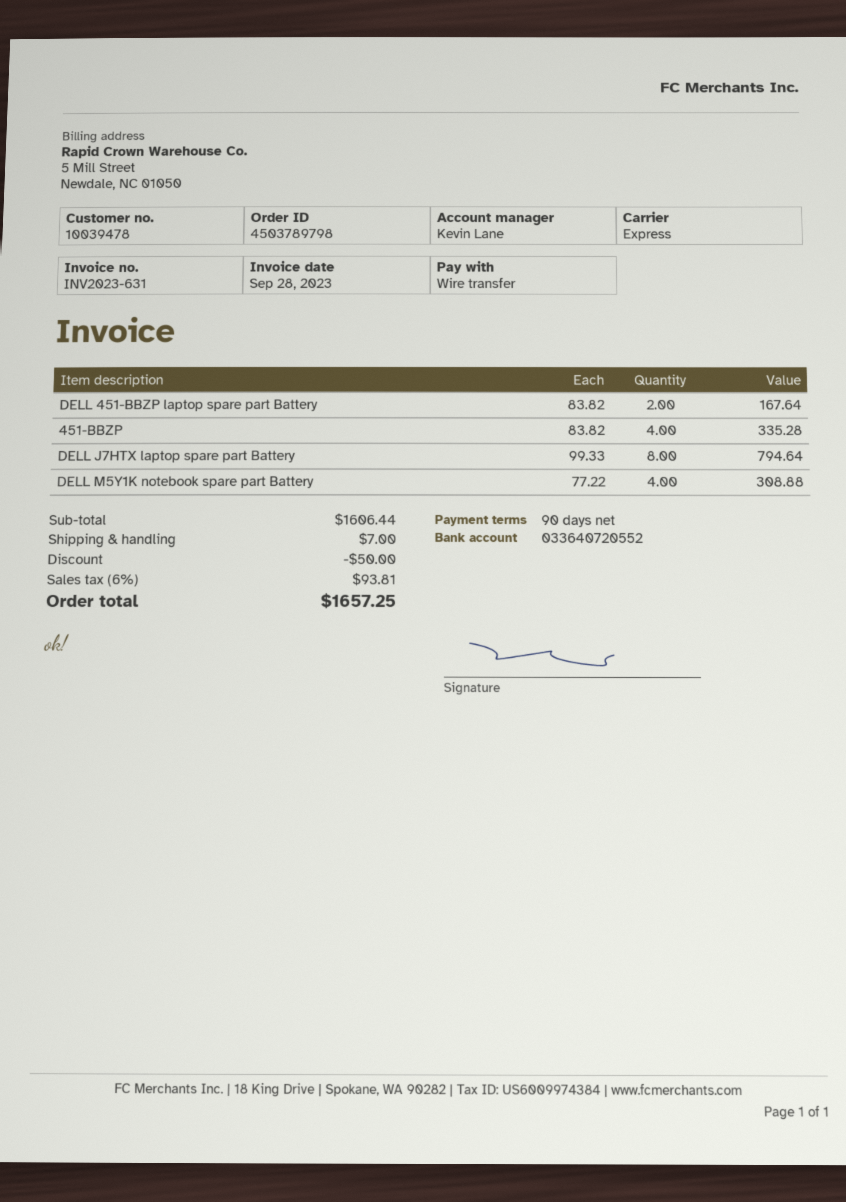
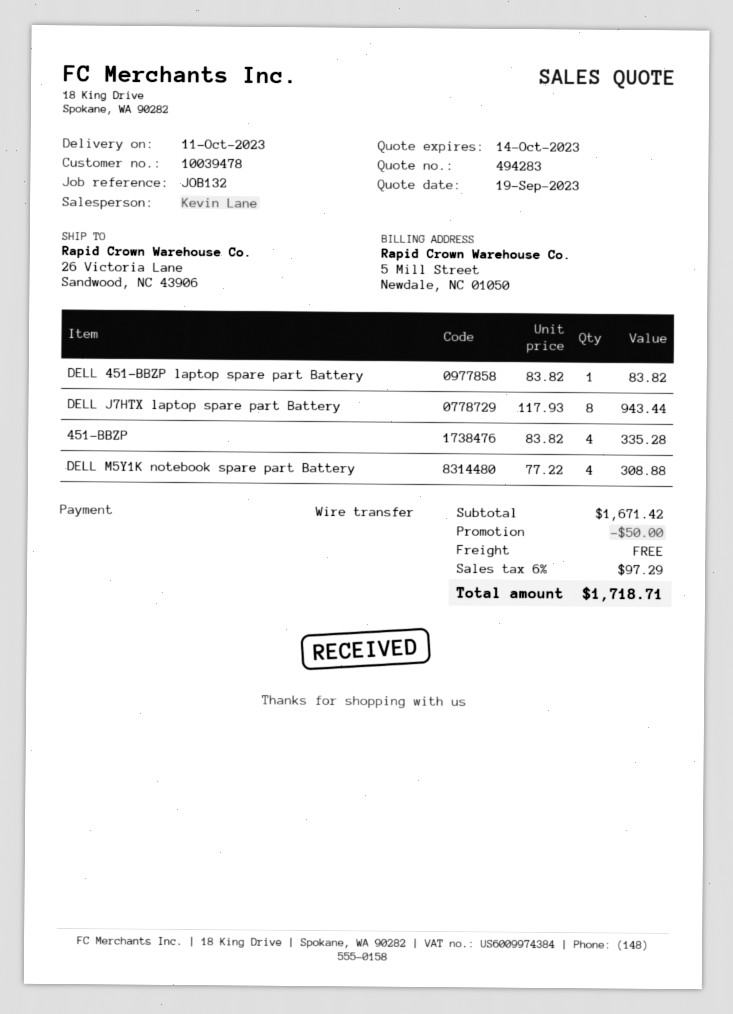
DELL 451-BBZP laptop spare part Battery: 2 x 83.82 = 167.64 -> 1 x 83.82 = 83.82
DELL J7HTX laptop spare part Battery: 8 x 99.33 = 794.64 -> 8 x 117.93 = 943.44
subtotal: 1606.44 -> 1671.42
shipping: 7.00 -> 0.00
tax: 6% = 93.81 -> 6% = 97.29
total: 1657.25 -> 1718.71

